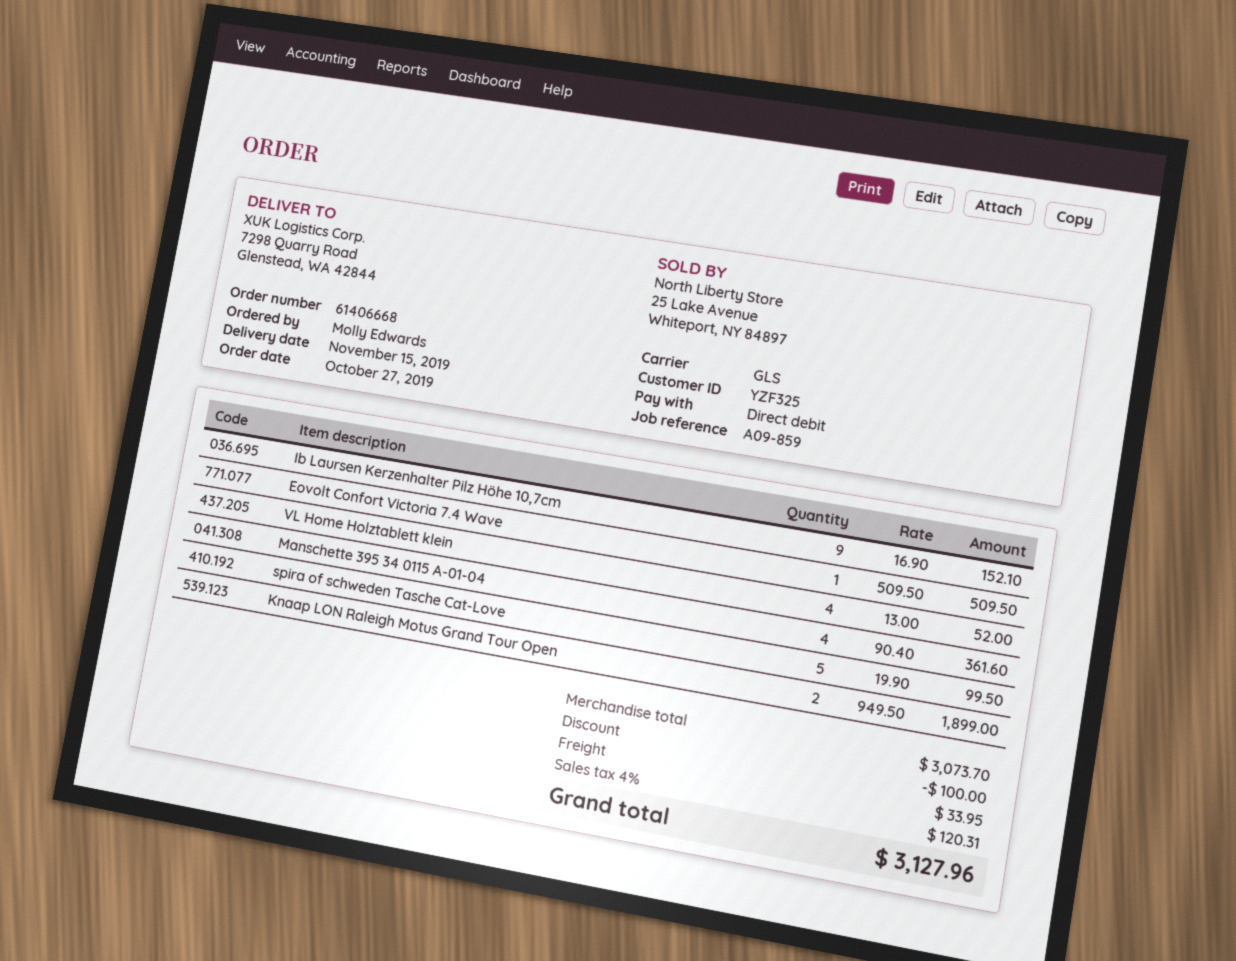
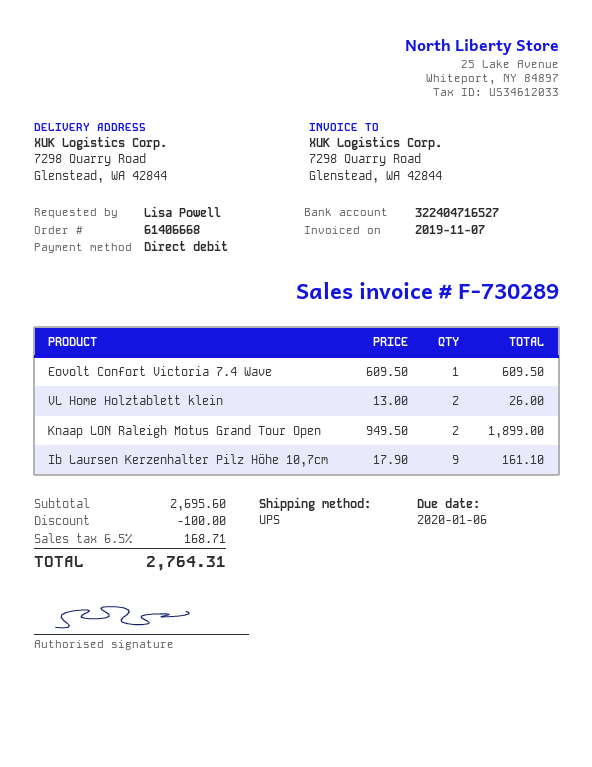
ordered by: Molly Edwards -> Lisa Powell
shipping method: GLS -> UPS
Ib Laursen Kerzenhalter Pilz Höhe 10,7cm: 9 x 16.90 = 152.10 -> 9 x 17.90 = 161.10
Eovolt Confort Victoria 7.4 Wave: 1 x 509.50 = 509.50 -> 1 x 609.50 = 609.50
VL Home Holztablett klein: 4 x 13.00 = 52.00 -> 2 x 13.00 = 26.00
Manschette 395 34 0115 A-01-04: 4 x 90.40 = 361.60 -> none
spira of schweden Tasche Cat-Love: 5 x 19.90 = 99.50 -> none
subtotal: 3073.70 -> 2695.60
shipping: 33.95 -> none
tax: 4% = 120.31 -> 6.5% = 168.71
total: 3127.96 -> 2764.31

